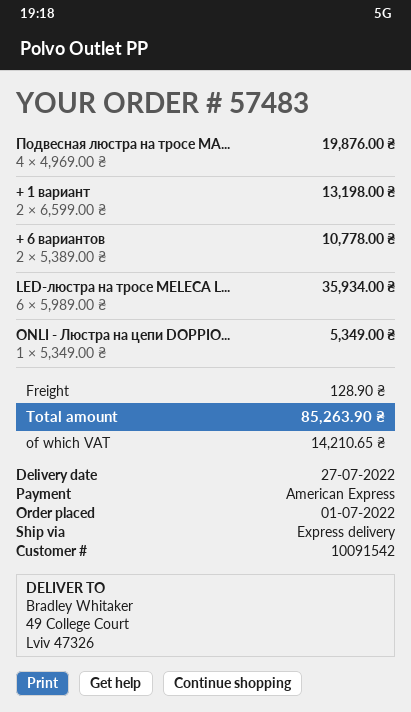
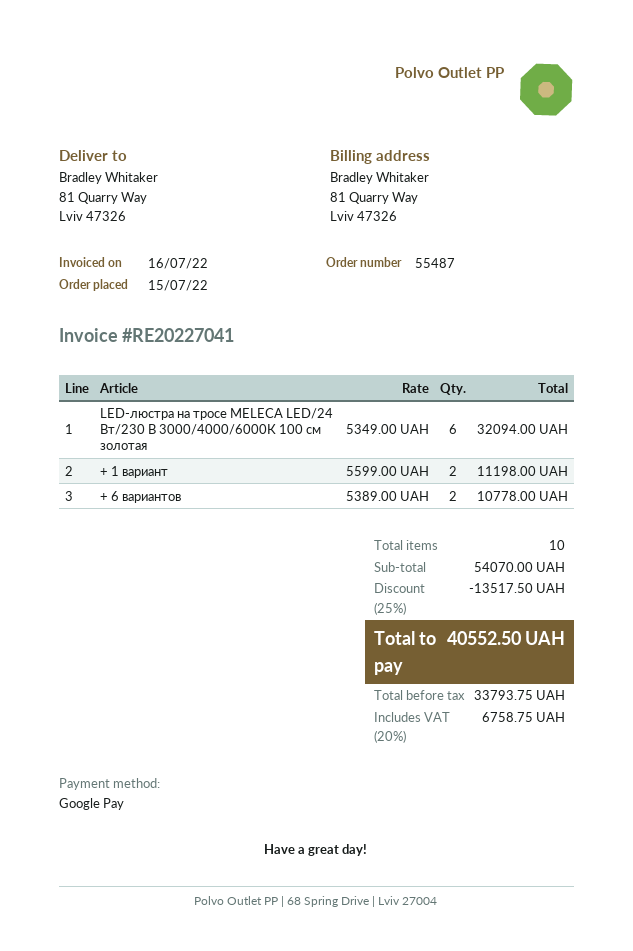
order number: 57483 -> 55487
order date: 2022-07-01 -> 2022-07-15
payment method: American Express -> Google Pay
ship to: 49 College Court, Lviv 47326 -> 81 Quarry Way, Lviv 47326
Подвесная люстра на тросе MA...: 4 x 4969.00 = 19876.00 -> none
+ 1 вариант: 2 x 6599.00 = 13198.00 -> 2 x 5599.00 = 11198.00
LED-люстра на тросе MELECA L...: 6 x 5989.00 = 35934.00 -> 6 x 5349.00 = 32094.00
ONLI - Люстра на цепи DOPPIO...: 1 x 5349.00 = 5349.00 -> none
discount: none -> 25% = 13517.50
shipping: 128.90 -> none
tax: 14210.65 -> 6758.75
total: 85263.90 -> 40552.50

